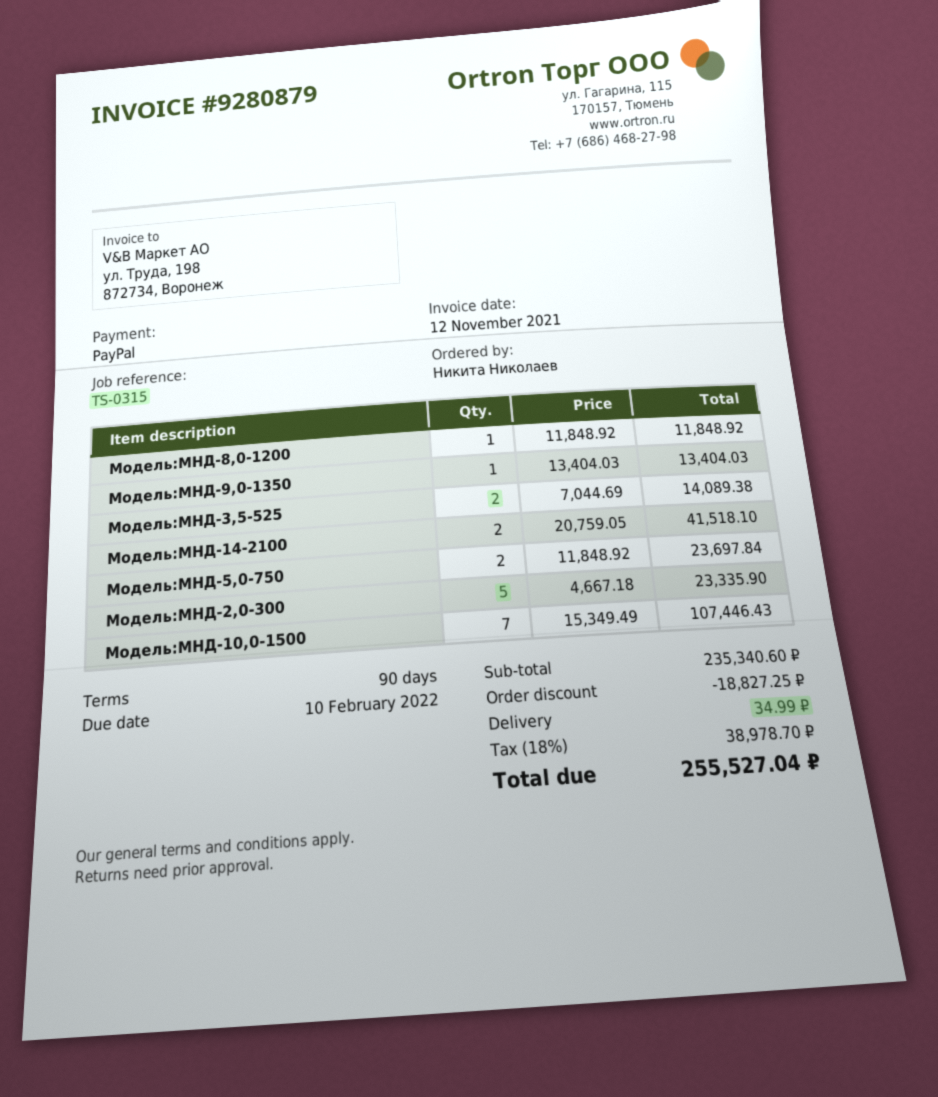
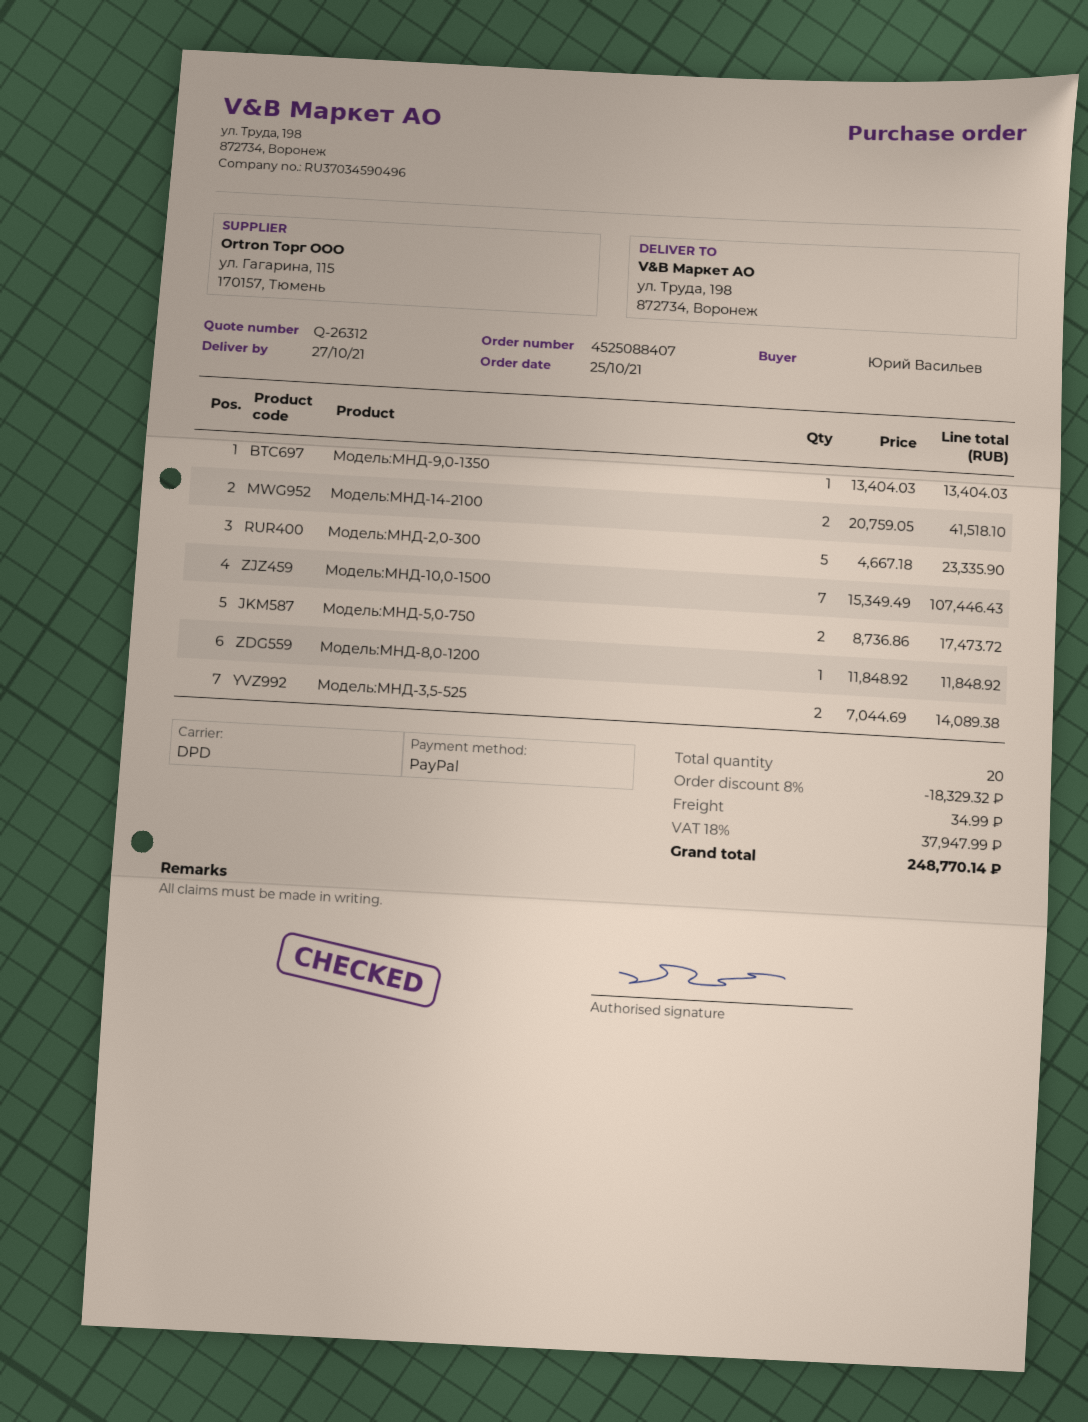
ordered by: Никита Николаев -> Юрий Васильев
Модель:МНД-5,0-750: 2 x 11848.92 = 23697.84 -> 2 x 8736.86 = 17473.72
discount: 18827.25 -> 18329.32
tax: 18% = 38978.70 -> 18% = 37947.99
total: 255527.04 -> 248770.14

